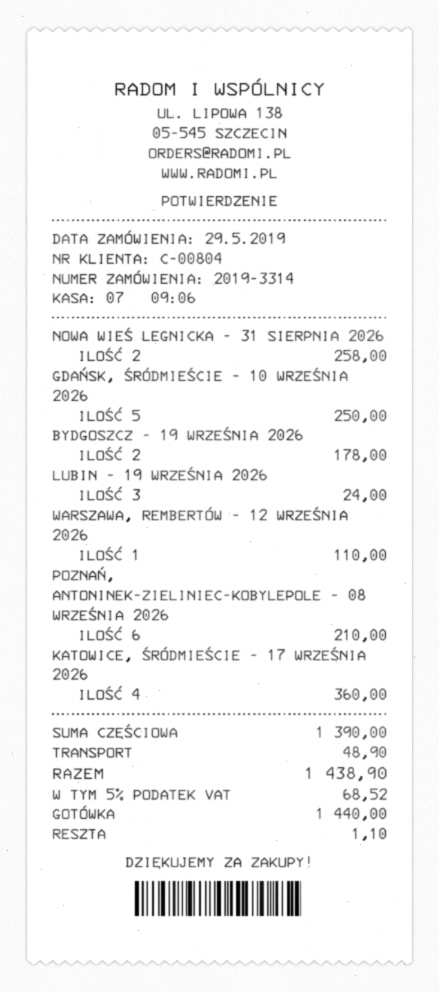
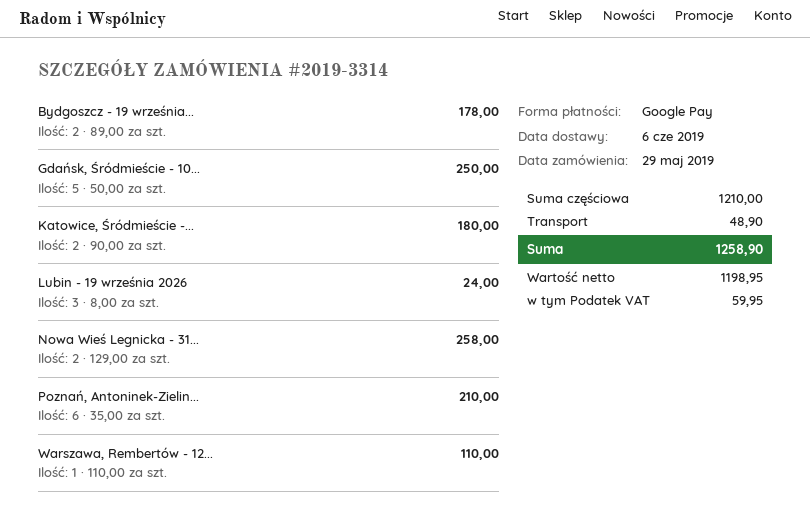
payment method: cash -> Google Pay
KATOWICE, ŚRÓDMIEŚCIE - 17 WRZEŚNIA 2026: 4 for 360.00 -> 2 for 180.00
subtotal: 1390.00 -> 1210.00
tax: 68.52 -> 59.95
total: 1438.90 -> 1258.90

